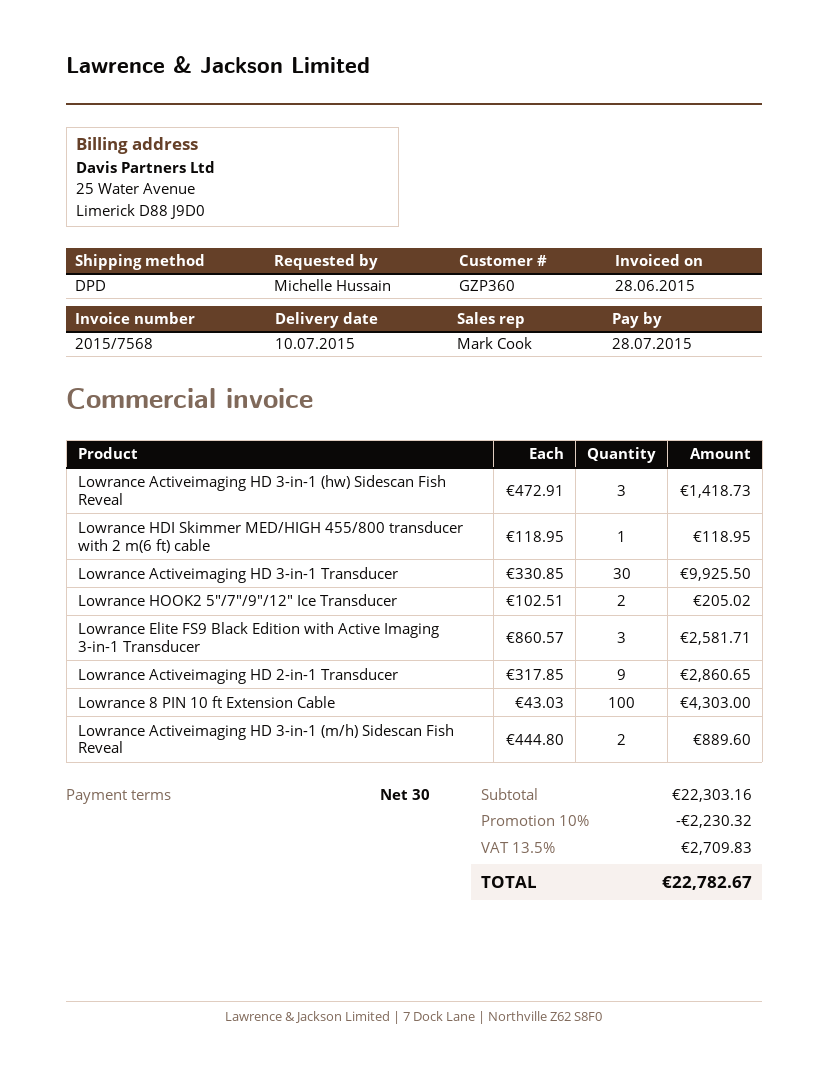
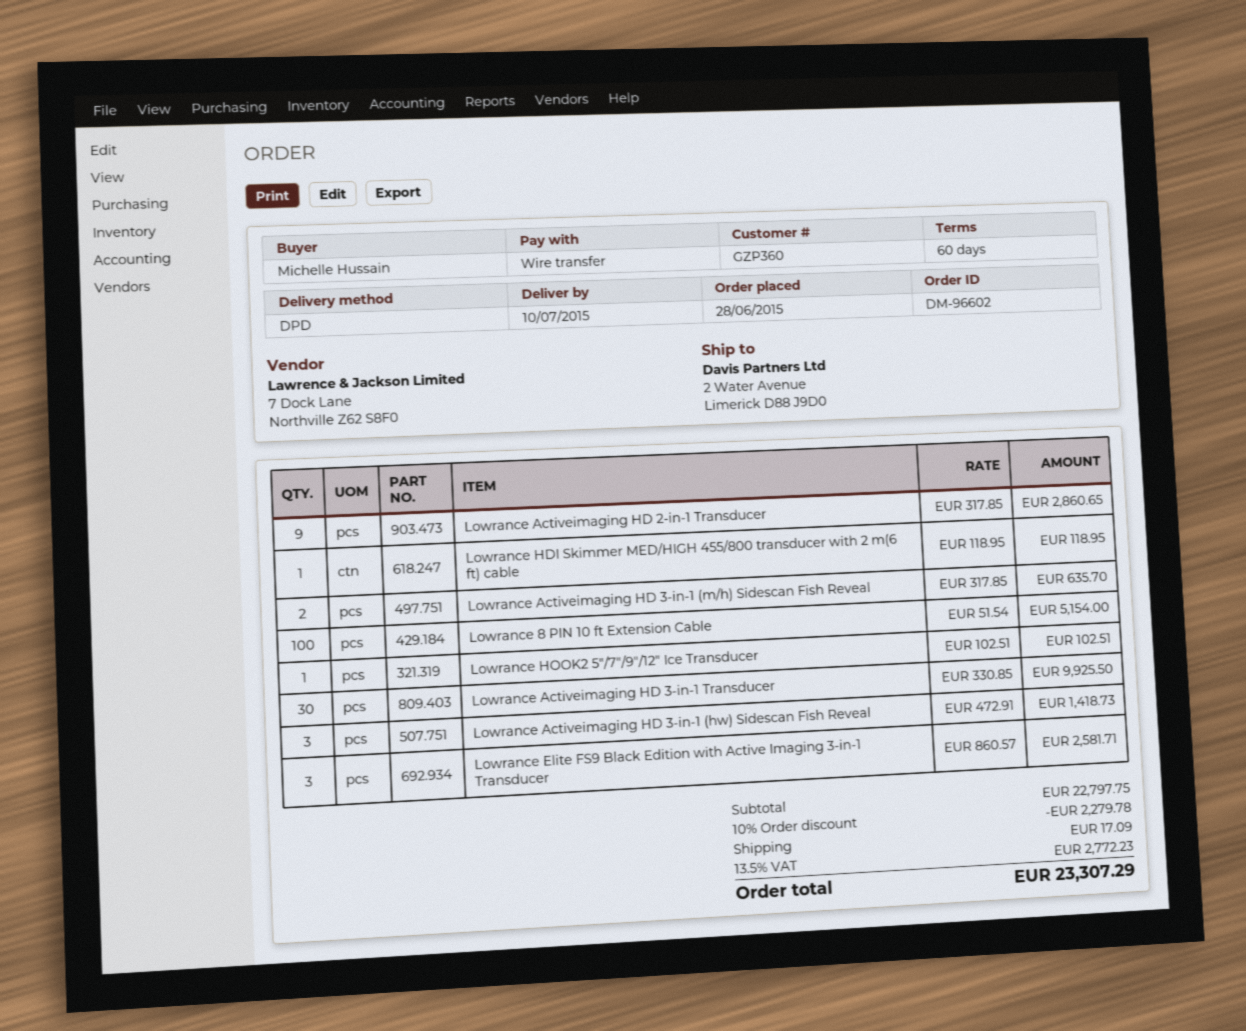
payment terms: 30 days -> 60 days
Lowrance HOOK2 5"/7"/9"/12" Ice Transducer: 2 x 102.51 = 205.02 -> 1 x 102.51 = 102.51
Lowrance 8 PIN 10 ft Extension Cable: 100 x 43.03 = 4303.00 -> 100 x 51.54 = 5154.00
Lowrance Activeimaging HD 3-in-1 (m/h) Sidescan Fish Reveal: 2 x 444.80 = 889.60 -> 2 x 317.85 = 635.70
subtotal: 22303.16 -> 22797.75
discount: 10% = 2230.32 -> 10% = 2279.78
shipping: none -> 17.09
tax: 13.5% = 2709.83 -> 13.5% = 2772.23
total: 22782.67 -> 23307.29

